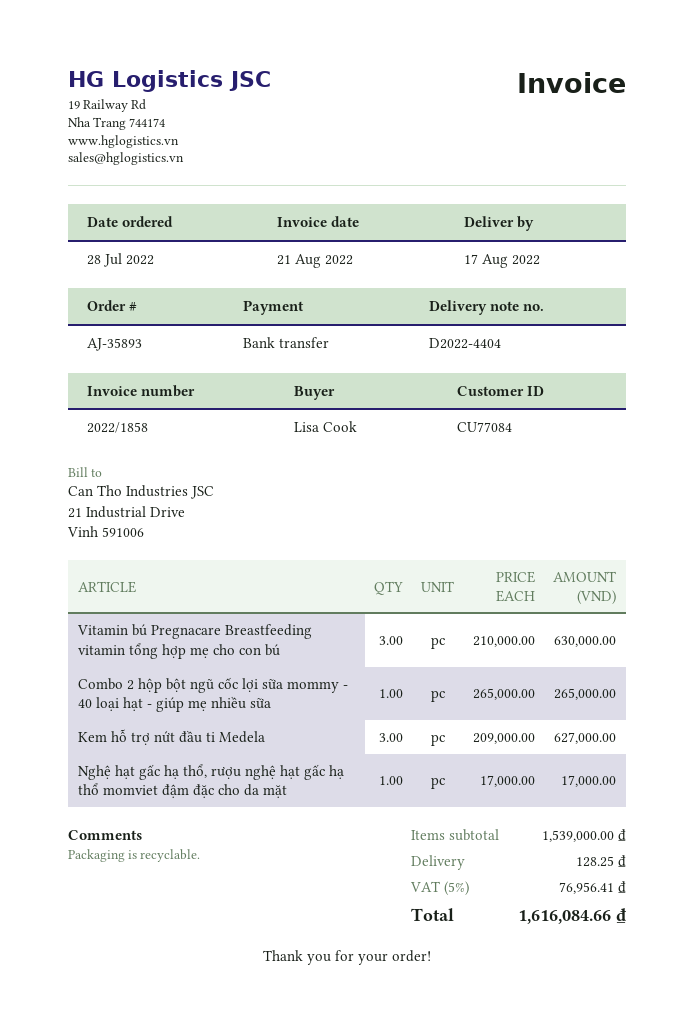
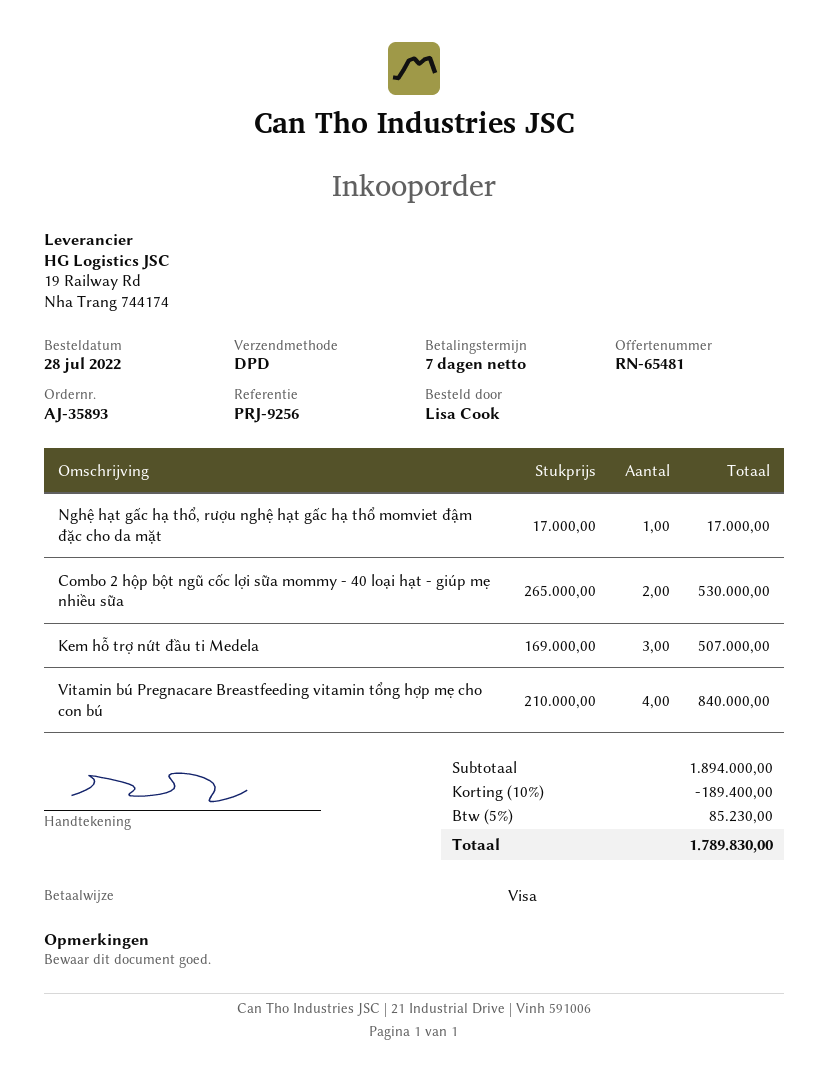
payment method: bank transfer -> Visa
Vitamin bú Pregnacare Breastfeeding vitamin tổng hợp mẹ cho con bú: 3 x 210000.00 = 630000.00 -> 4 x 210000.00 = 840000.00
Combo 2 hộp bột ngũ cốc lợi sữa mommy - 40 loại hạt - giúp mẹ nhiều sữa: 1 x 265000.00 = 265000.00 -> 2 x 265000.00 = 530000.00
Kem hỗ trợ nứt đầu ti Medela: 3 x 209000.00 = 627000.00 -> 3 x 169000.00 = 507000.00
subtotal: 1539000.00 -> 1894000.00
discount: none -> 10% = 189400.00
shipping: 128.25 -> none
tax: 5% = 76956.41 -> 5% = 85230.00
total: 1616084.66 -> 1789830.00

